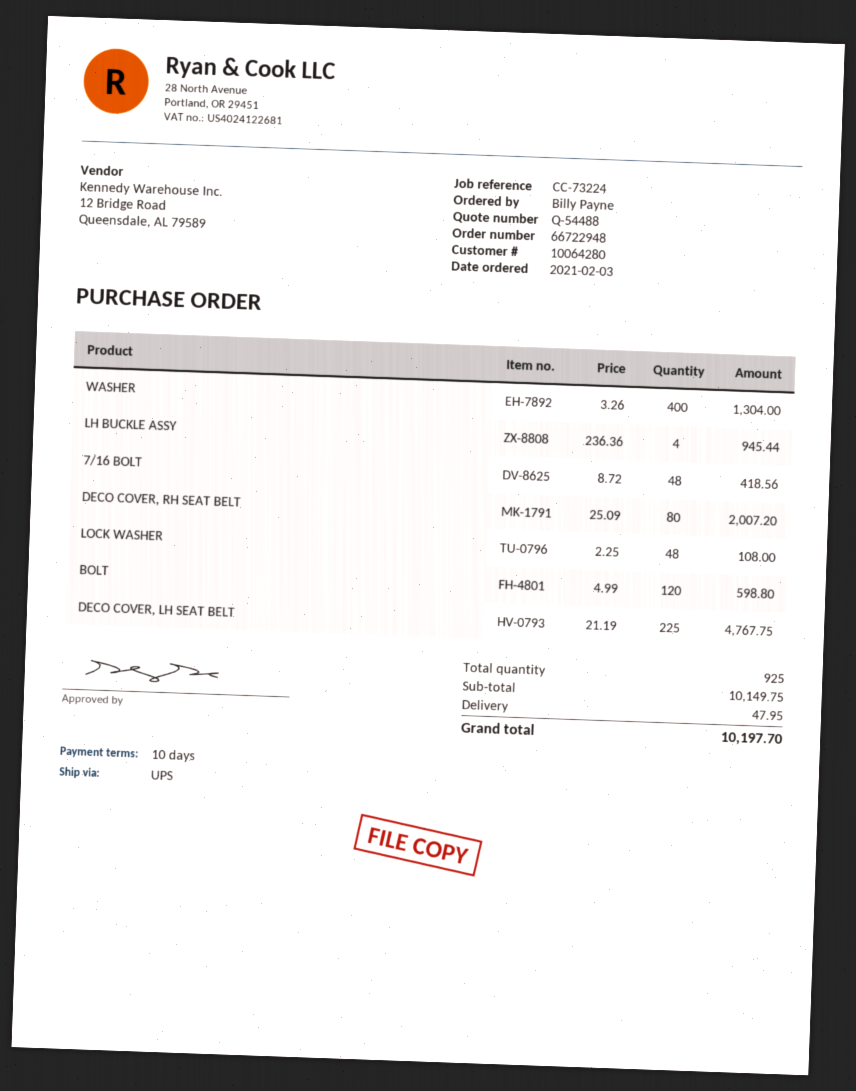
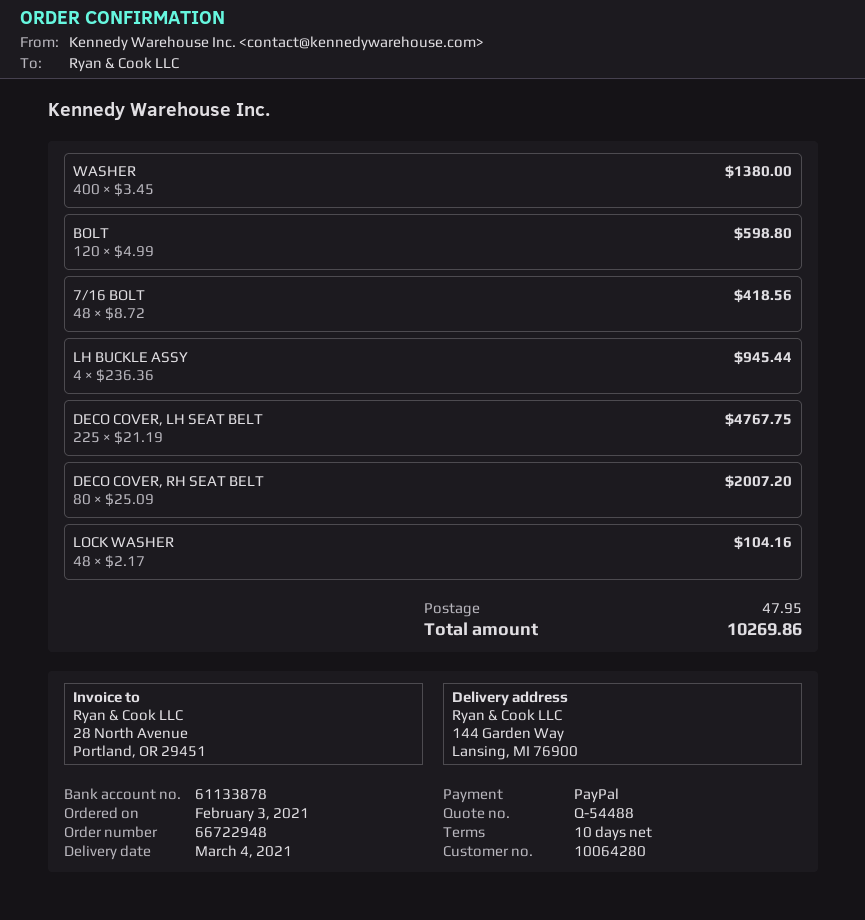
WASHER: 400 x 3.26 = 1304.00 -> 400 x 3.45 = 1380.00
LOCK WASHER: 48 x 2.25 = 108.00 -> 48 x 2.17 = 104.16
total: 10197.70 -> 10269.86

